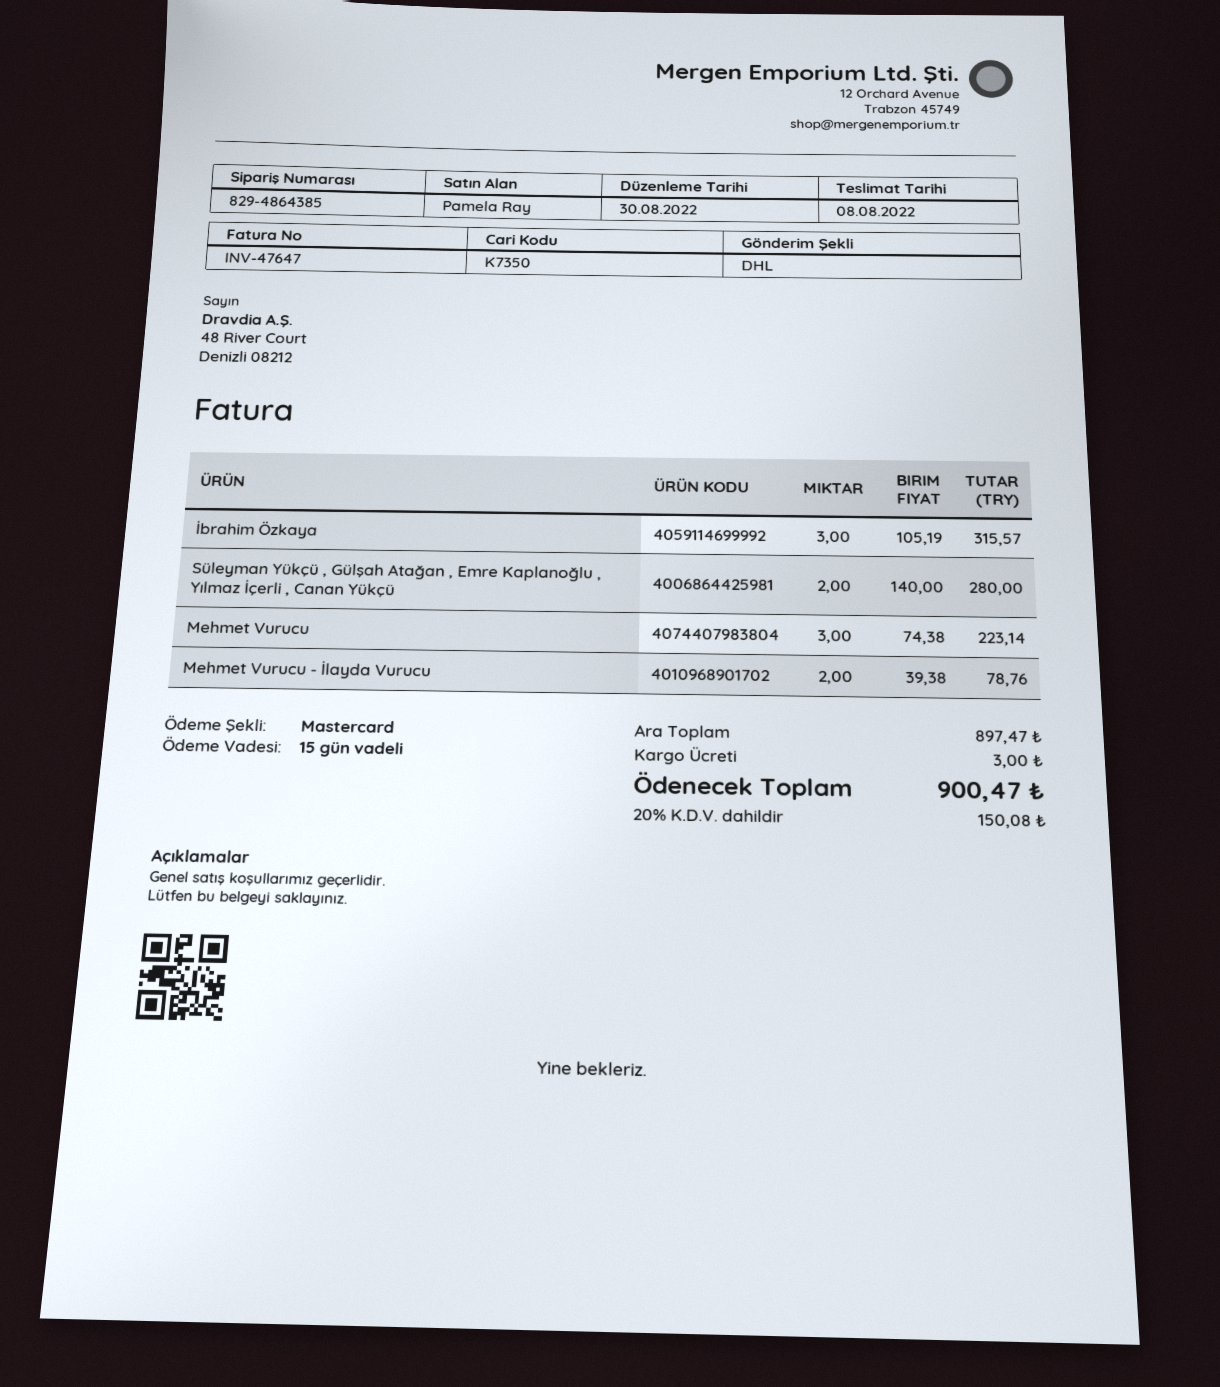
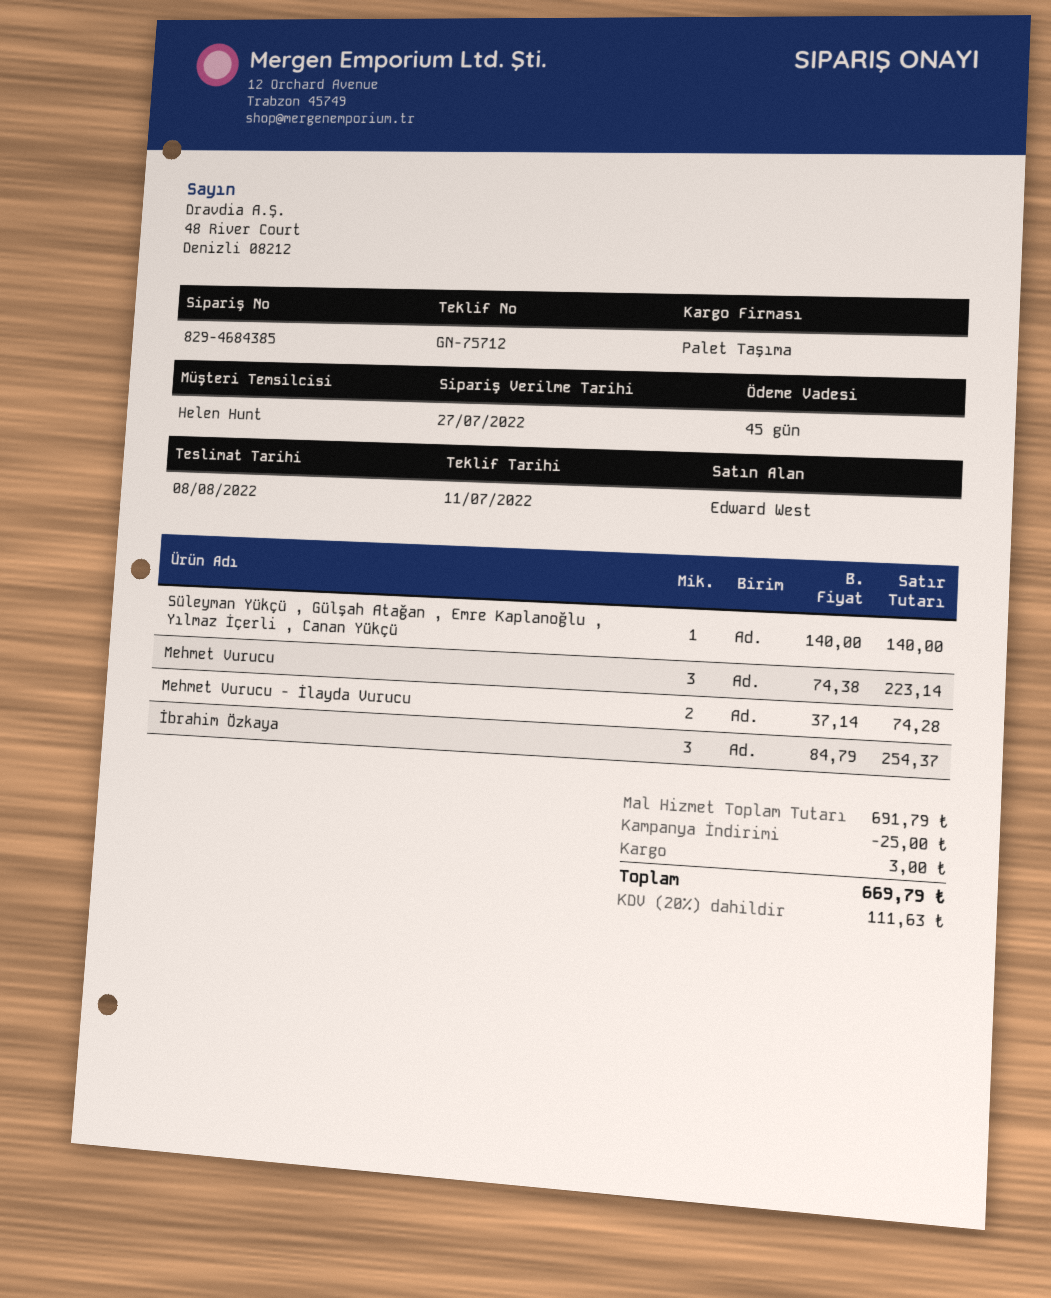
order number: 829-4864385 -> 829-4684385
payment terms: 15 days -> 45 days
ordered by: Pamela Ray -> Edward West
shipping method: DHL -> pallet freight
İbrahim Özkaya: 3 x 105.19 = 315.57 -> 3 x 84.79 = 254.37
Süleyman Yükçü , Gülşah Atağan , Emre Kaplanoğlu , Yılmaz İçerli , Canan Yükçü: 2 x 140.00 = 280.00 -> 1 x 140.00 = 140.00
Mehmet Vurucu - İlayda Vurucu: 2 x 39.38 = 78.76 -> 2 x 37.14 = 74.28
subtotal: 897.47 -> 691.79
discount: none -> 25.00
tax: 20% = 150.08 -> 20% = 111.63
total: 900.47 -> 669.79

